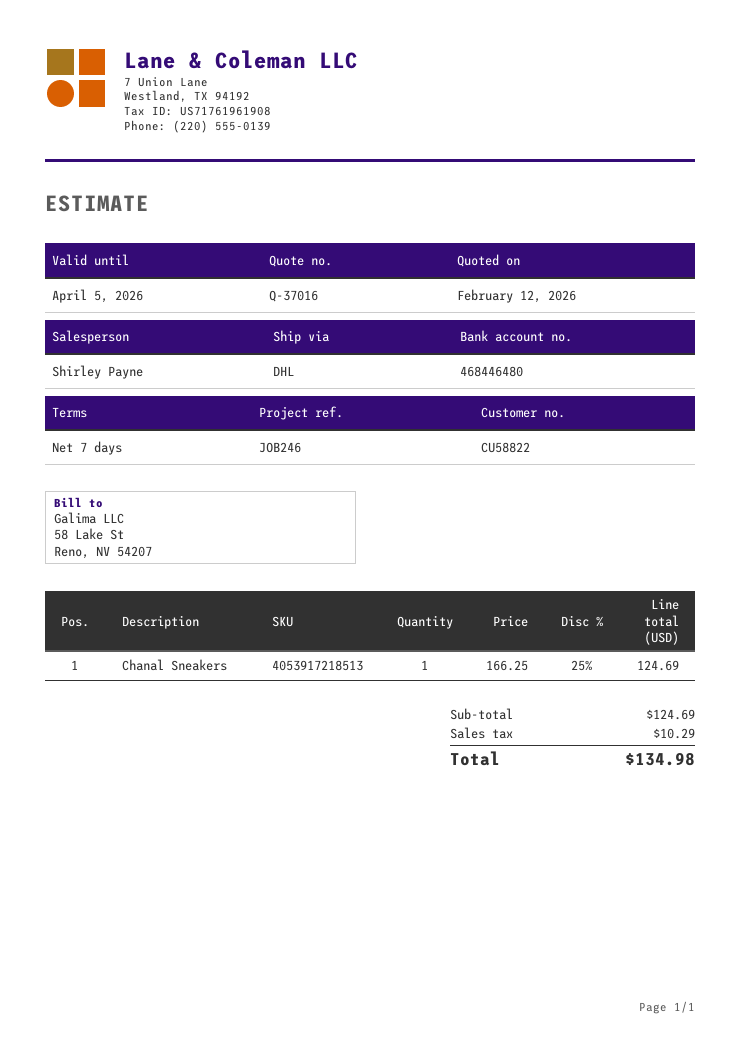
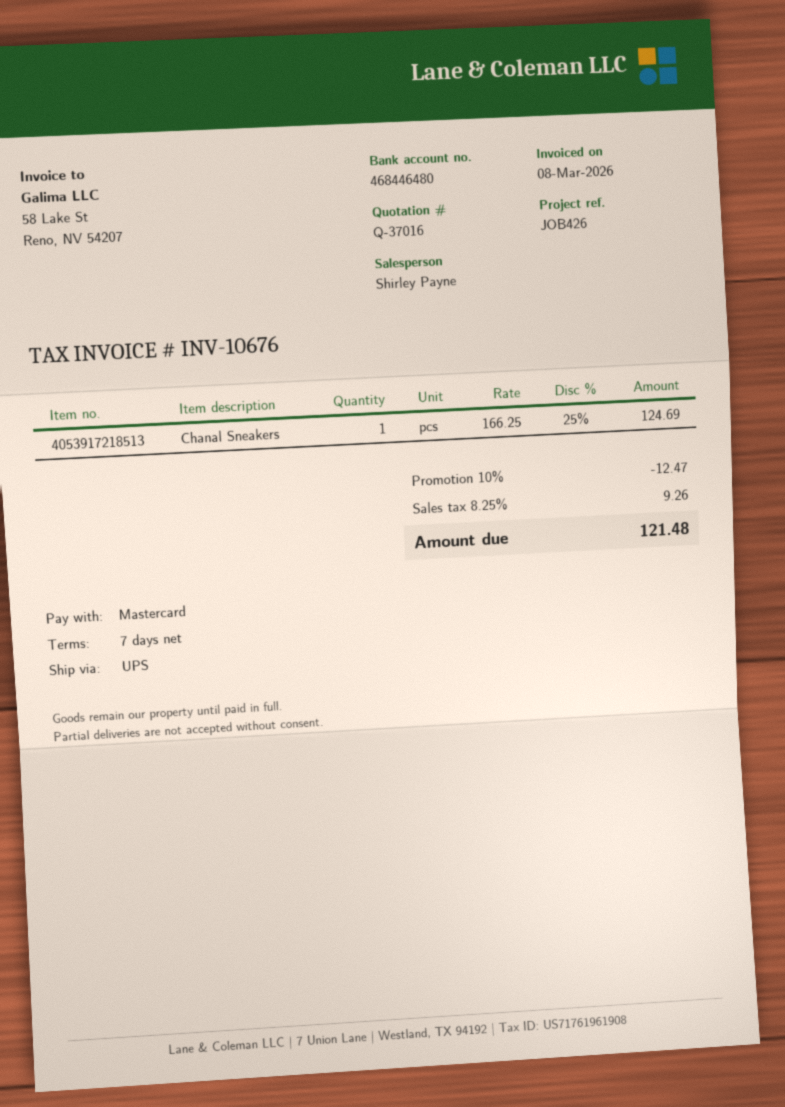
reference: JOB246 -> JOB426
shipping method: DHL -> UPS
discount: none -> 10% = 12.47
tax: 10.29 -> 9.26
total: 134.98 -> 121.48

